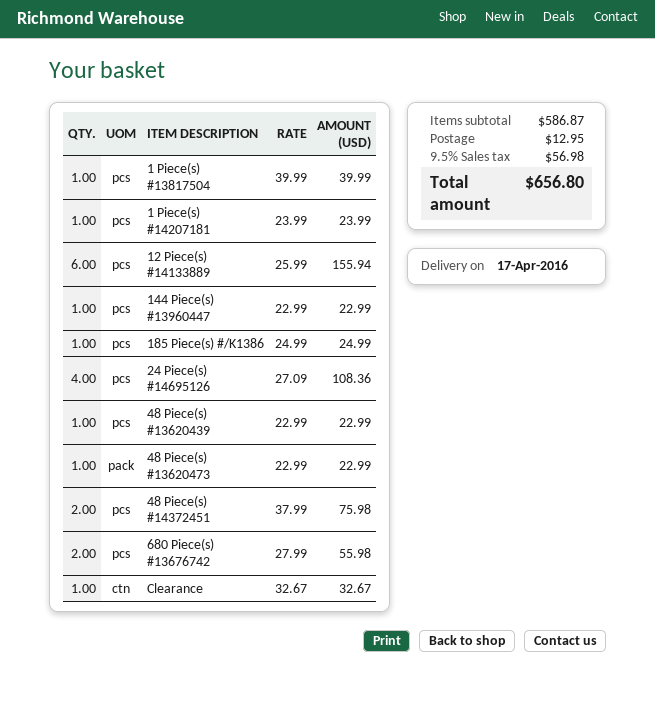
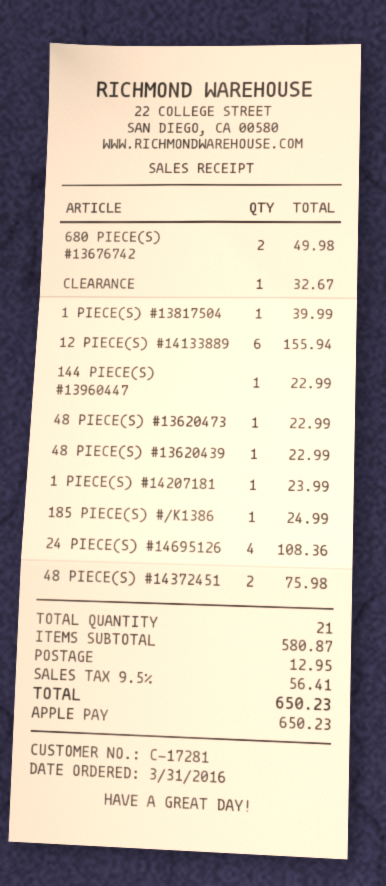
680 Piece(s) #13676742: 2 for 55.98 -> 2 for 49.98
subtotal: 586.87 -> 580.87
tax: 9.5% = 56.98 -> 9.5% = 56.41
total: 656.80 -> 650.23

